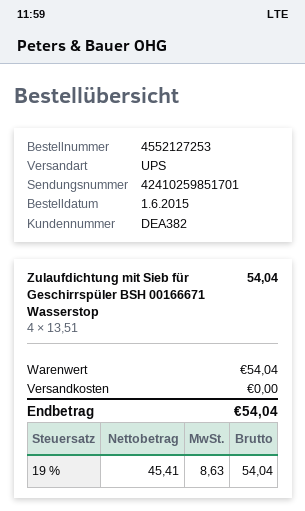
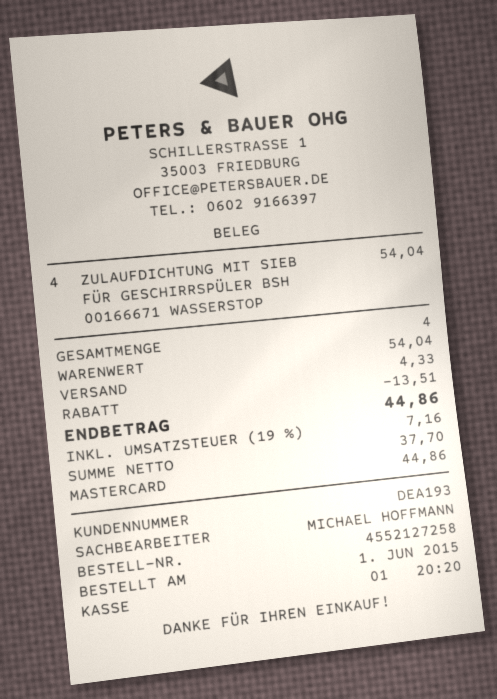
order number: 4552127253 -> 4552127258
customer number: DEA382 -> DEA193
discount: none -> 13.51
shipping: 0.00 -> 4.33
net: 45.41 -> 37.70
tax: 19% = 8.63 -> 19% = 7.16
total: 54.04 -> 44.86

